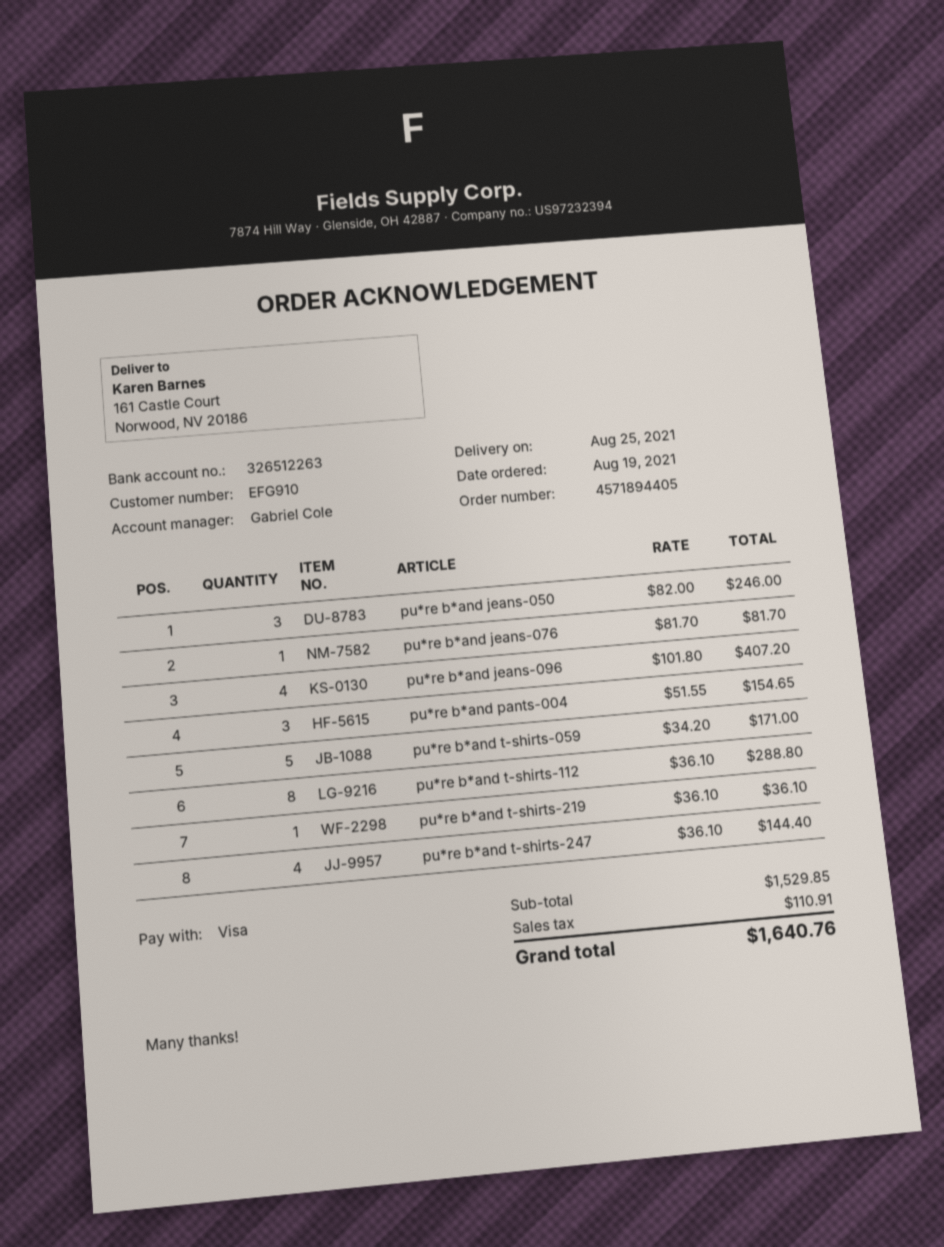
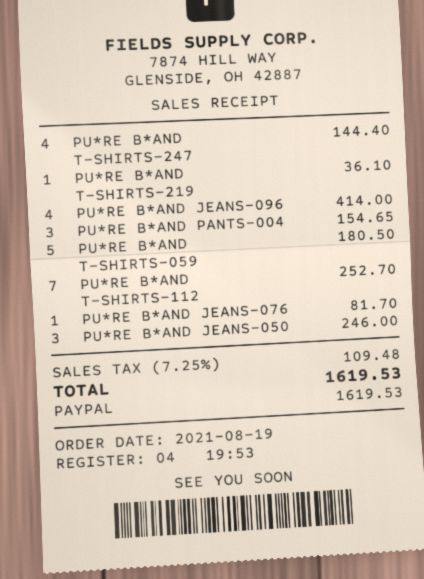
payment method: Visa -> PayPal
pu*re b*and jeans-096: 4 for 407.20 -> 4 for 414.00
pu*re b*and t-shirts-059: 5 for 171.00 -> 5 for 180.50
pu*re b*and t-shirts-112: 8 for 288.80 -> 7 for 252.70
tax: 110.91 -> 109.48
total: 1640.76 -> 1619.53

